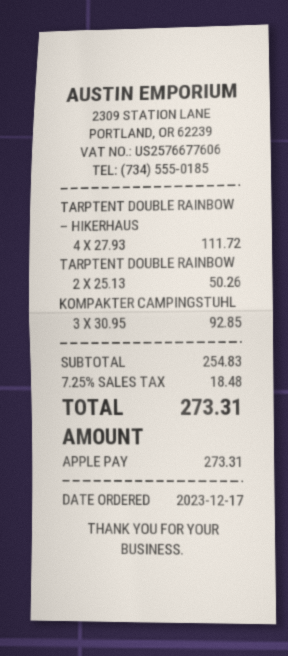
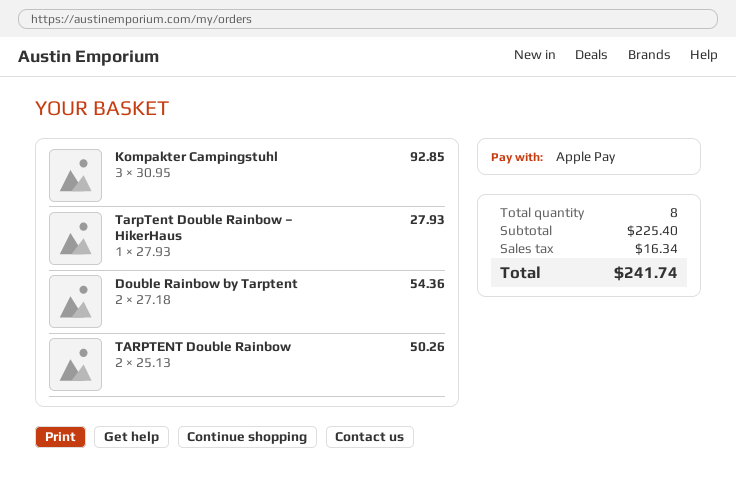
TARPTENT DOUBLE RAINBOW – HIKERHAUS: 4 x 27.93 = 111.72 -> 1 x 27.93 = 27.93
Double Rainbow by Tarptent: none -> 2 x 27.18 = 54.36
subtotal: 254.83 -> 225.40
tax: 18.48 -> 16.34
total: 273.31 -> 241.74

